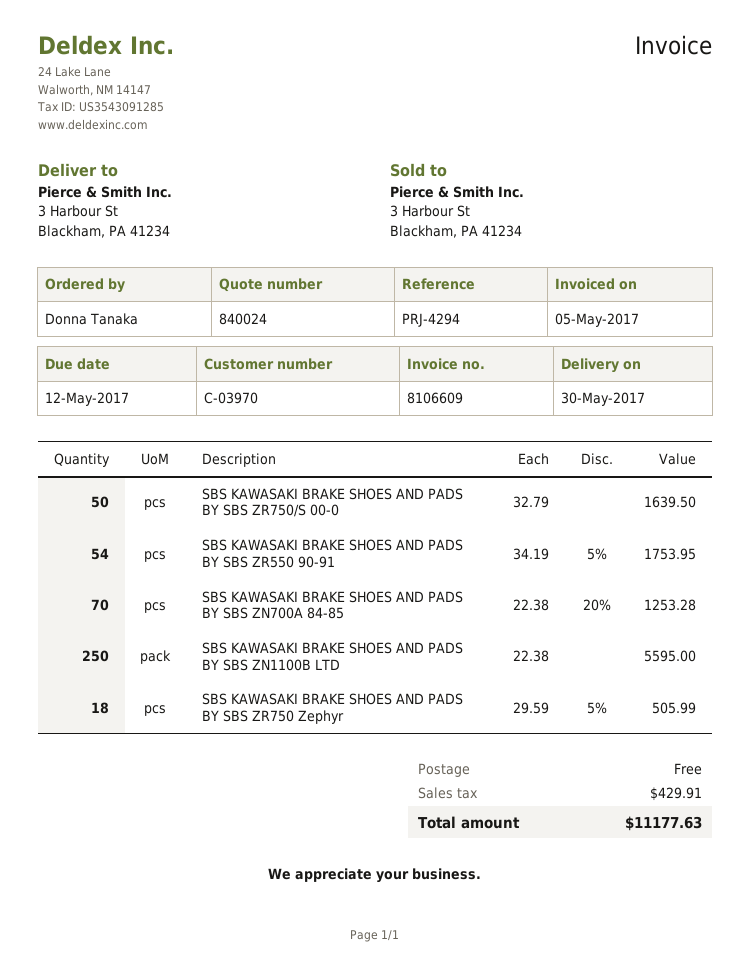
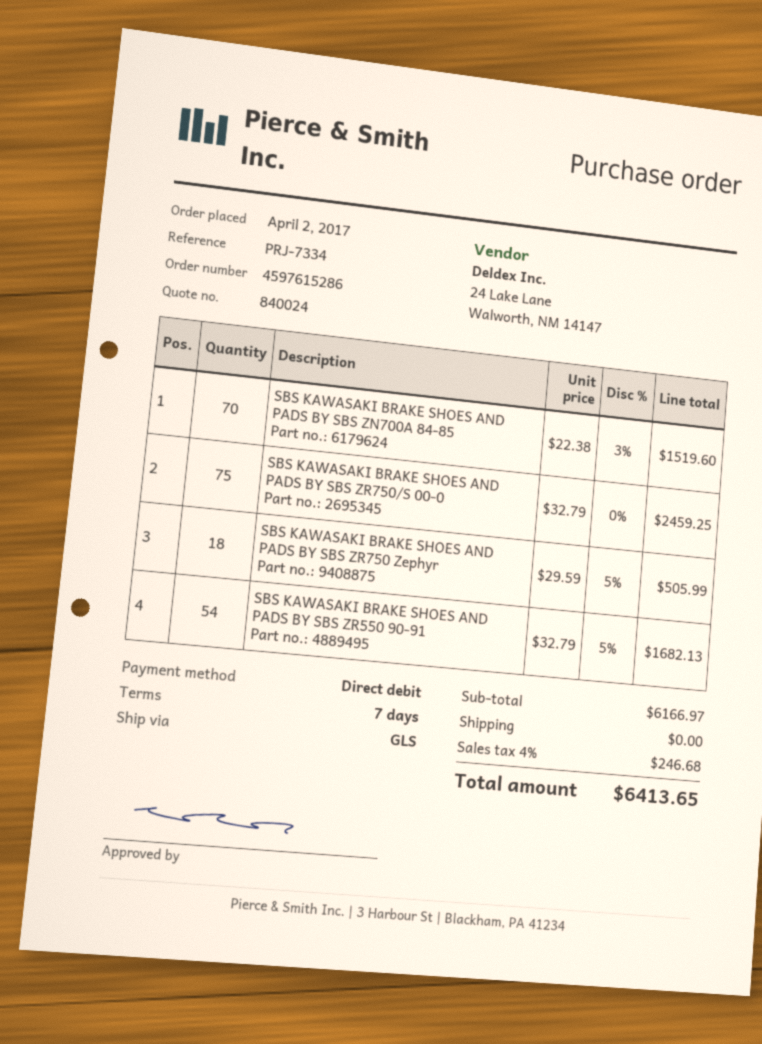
reference: PRJ-4294 -> PRJ-7334
SBS KAWASAKI BRAKE SHOES AND PADS BY SBS ZR750/S 00-0: 50 x 32.79 = 1639.50 -> 75 x 32.79 = 2459.25
SBS KAWASAKI BRAKE SHOES AND PADS BY SBS ZR550 90-91: 54 x 34.19 - 5% = 1753.95 -> 54 x 32.79 - 5% = 1682.13
SBS KAWASAKI BRAKE SHOES AND PADS BY SBS ZN700A 84-85: 70 x 22.38 - 20% = 1253.28 -> 70 x 22.38 - 3% = 1519.60
SBS KAWASAKI BRAKE SHOES AND PADS BY SBS ZN1100B LTD: 250 x 22.38 = 5595.00 -> none
tax: 429.91 -> 246.68
total: 11177.63 -> 6413.65

